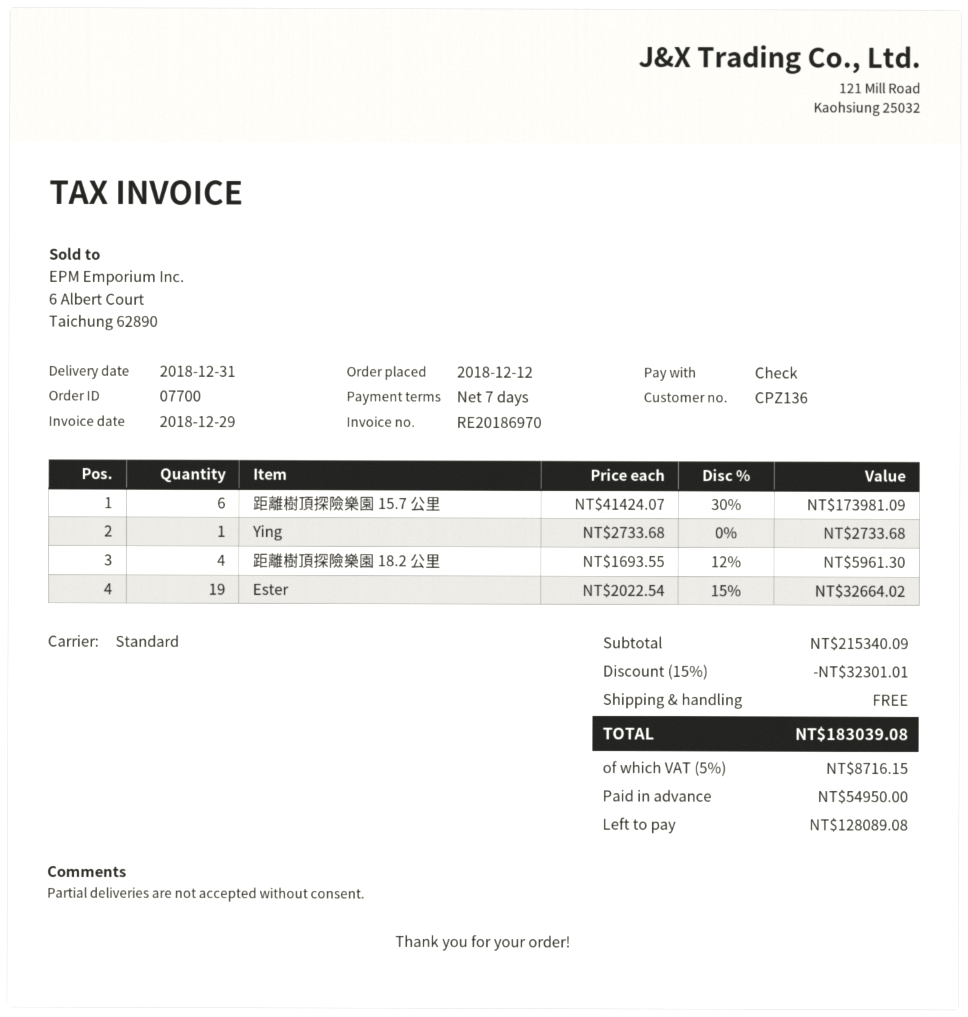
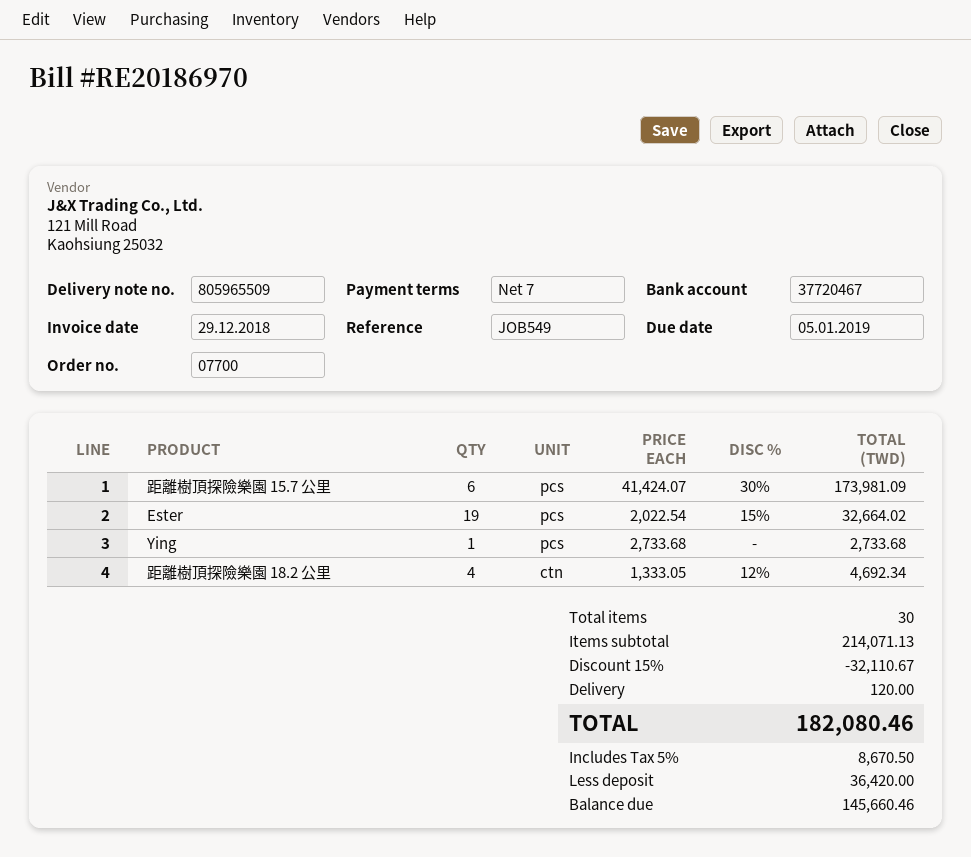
距離樹頂探險樂園 18.2 公里: 4 x 1693.55 - 12% = 5961.30 -> 4 x 1333.05 - 12% = 4692.34
subtotal: 215340.09 -> 214071.13
discount: 15% = 32301.01 -> 15% = 32110.67
shipping: 0.00 -> 120.00
tax: 5% = 8716.15 -> 5% = 8670.50
total: 183039.08 -> 182080.46
deposit: 54950.00 -> 36420.00
balance: 128089.08 -> 145660.46

